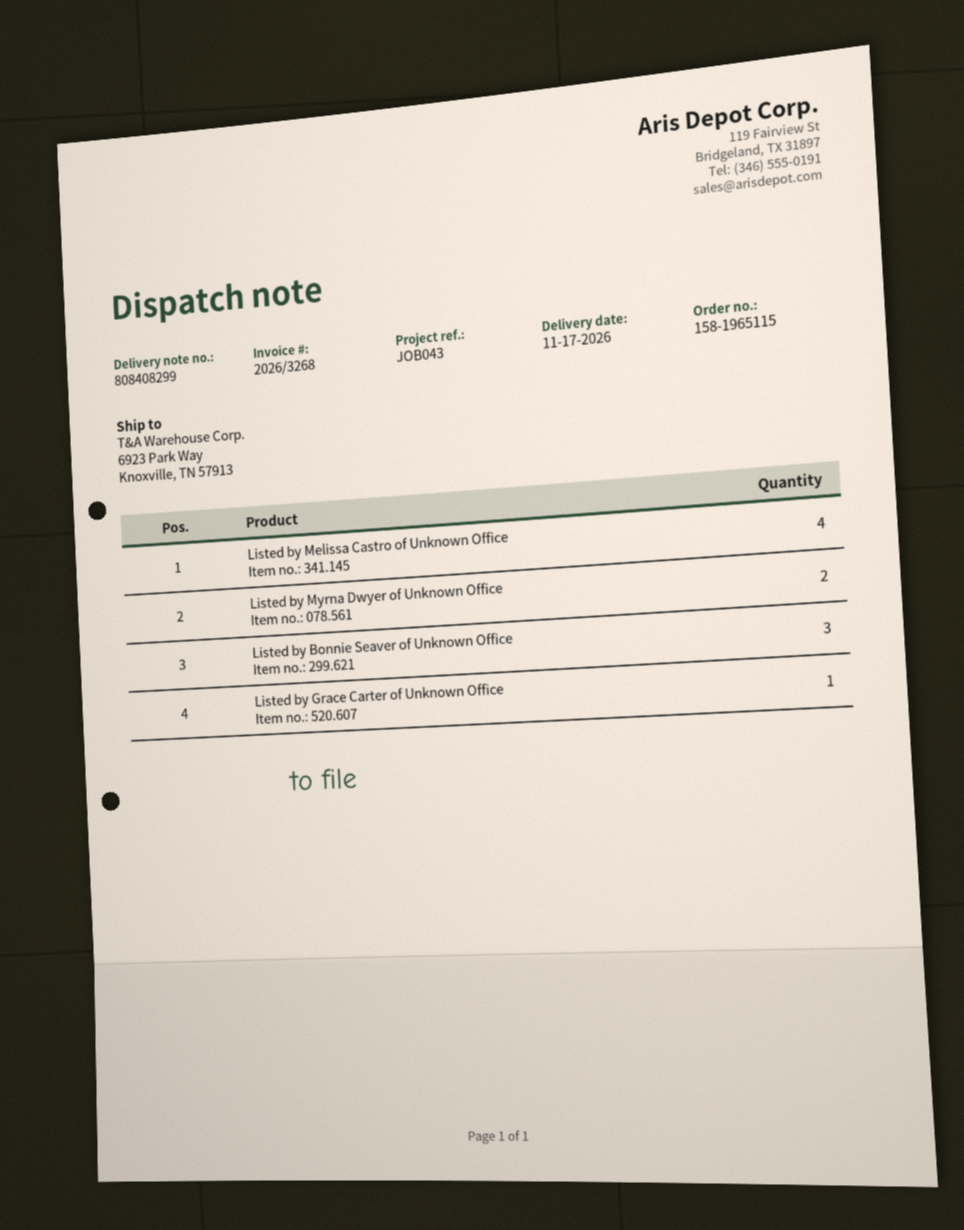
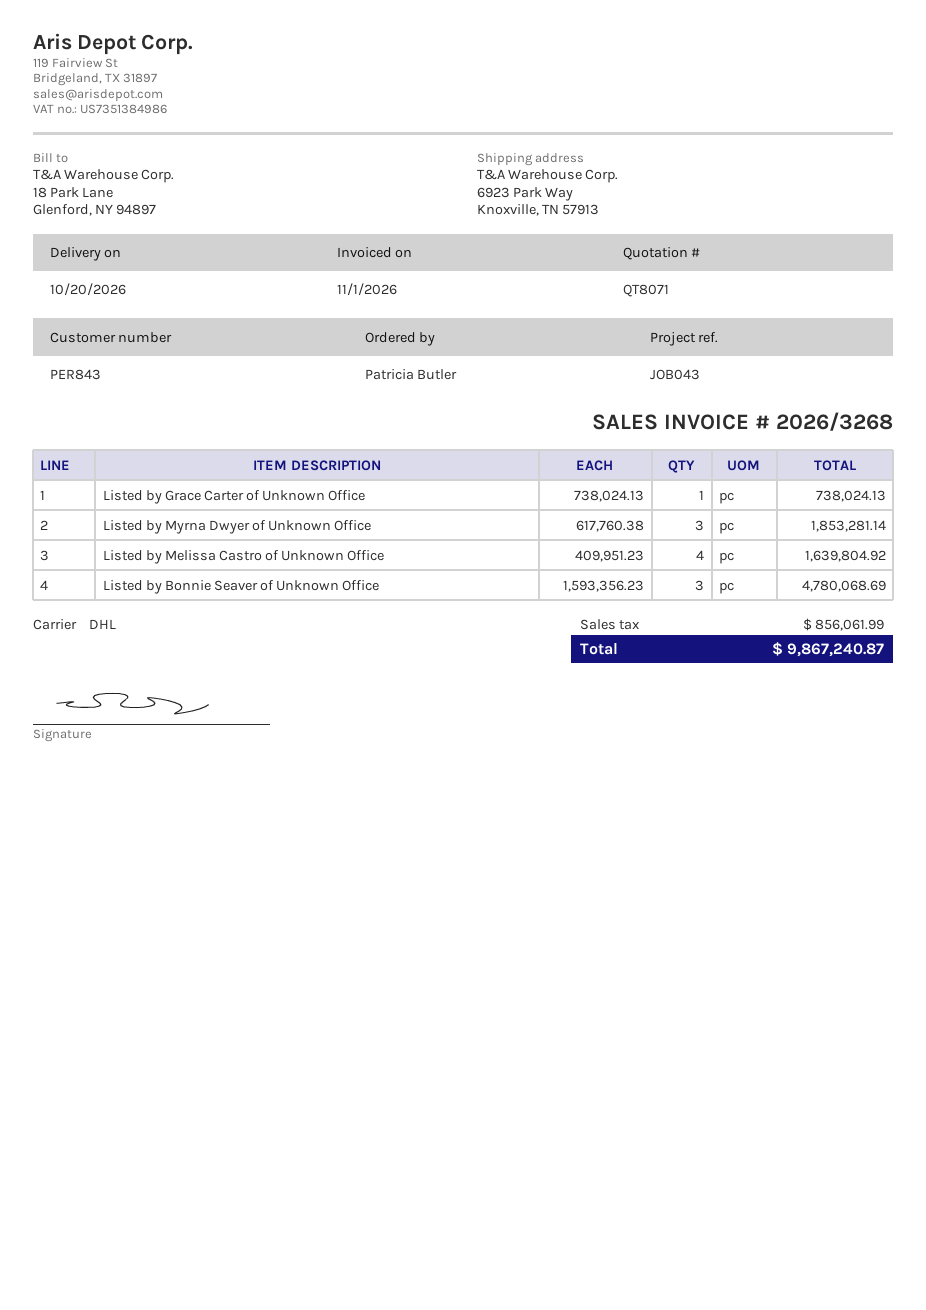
delivery date: 2026-11-17 -> 2026-10-20
Listed by Myrna Dwyer of Unknown Office: 2 -> 3

